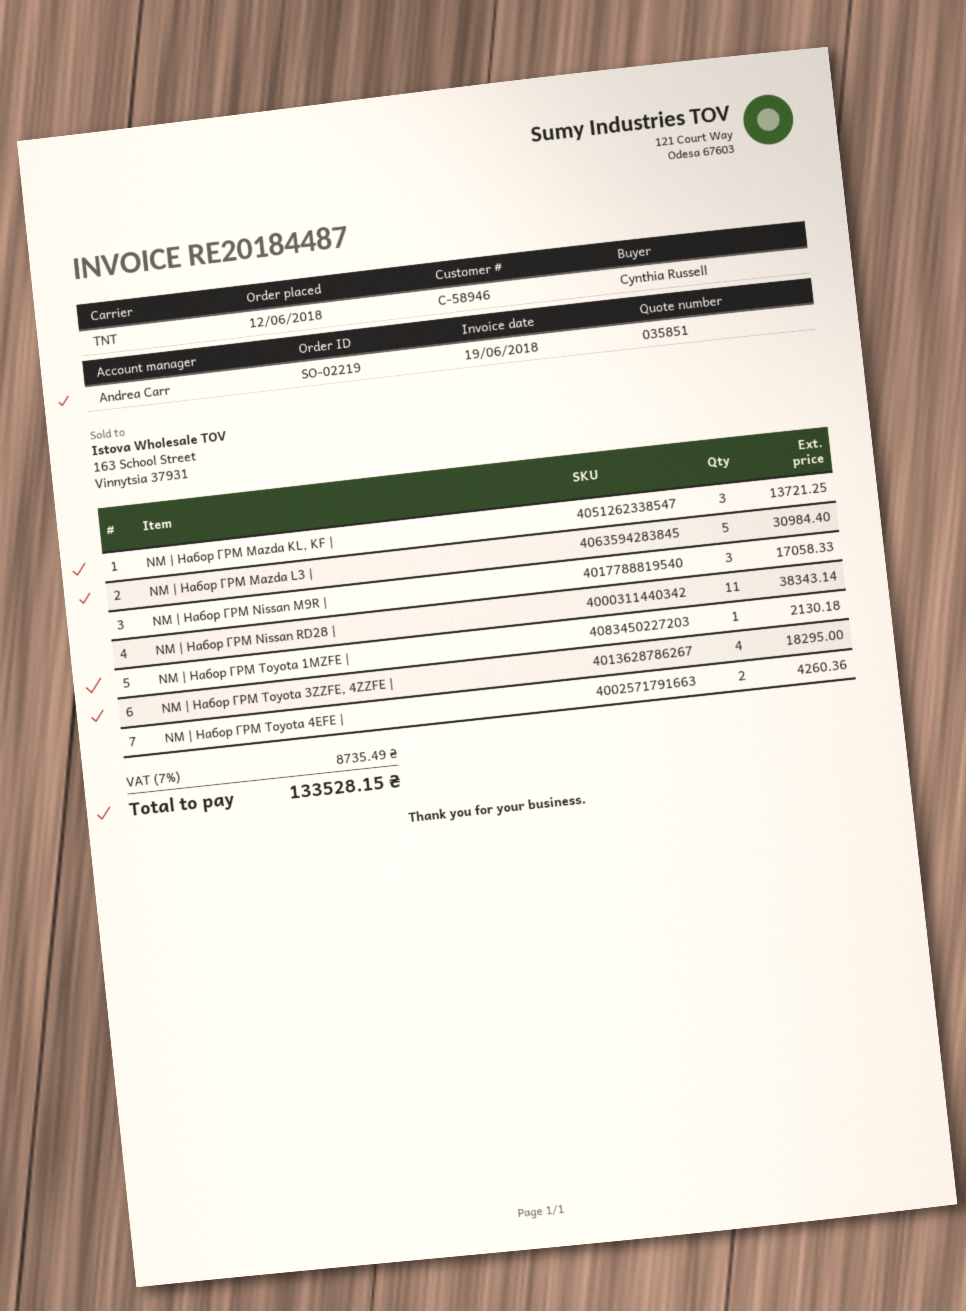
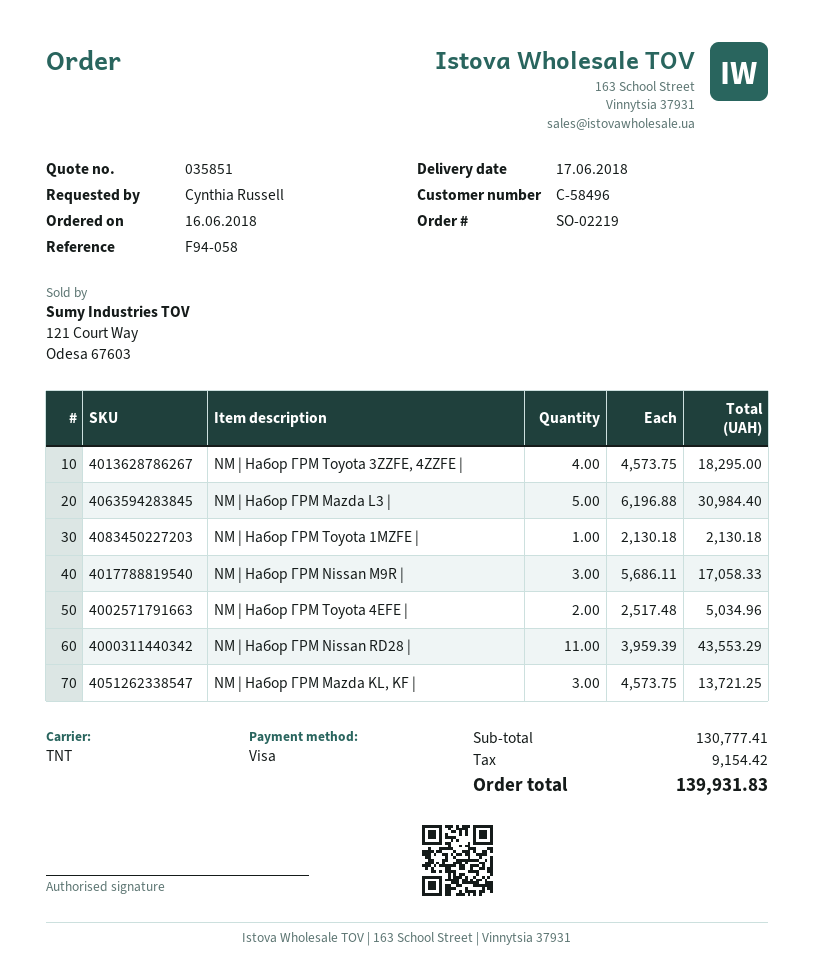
order date: 2018-06-12 -> 2018-06-16
customer number: C-58946 -> C-58496
NM | Набор ГРМ Nissan RD28 |: 11 for 38343.14 -> 11 for 43553.29
NM | Набор ГРМ Toyota 4EFE |: 2 for 4260.36 -> 2 for 5034.96
tax: 8735.49 -> 9154.42
total: 133528.15 -> 139931.83

